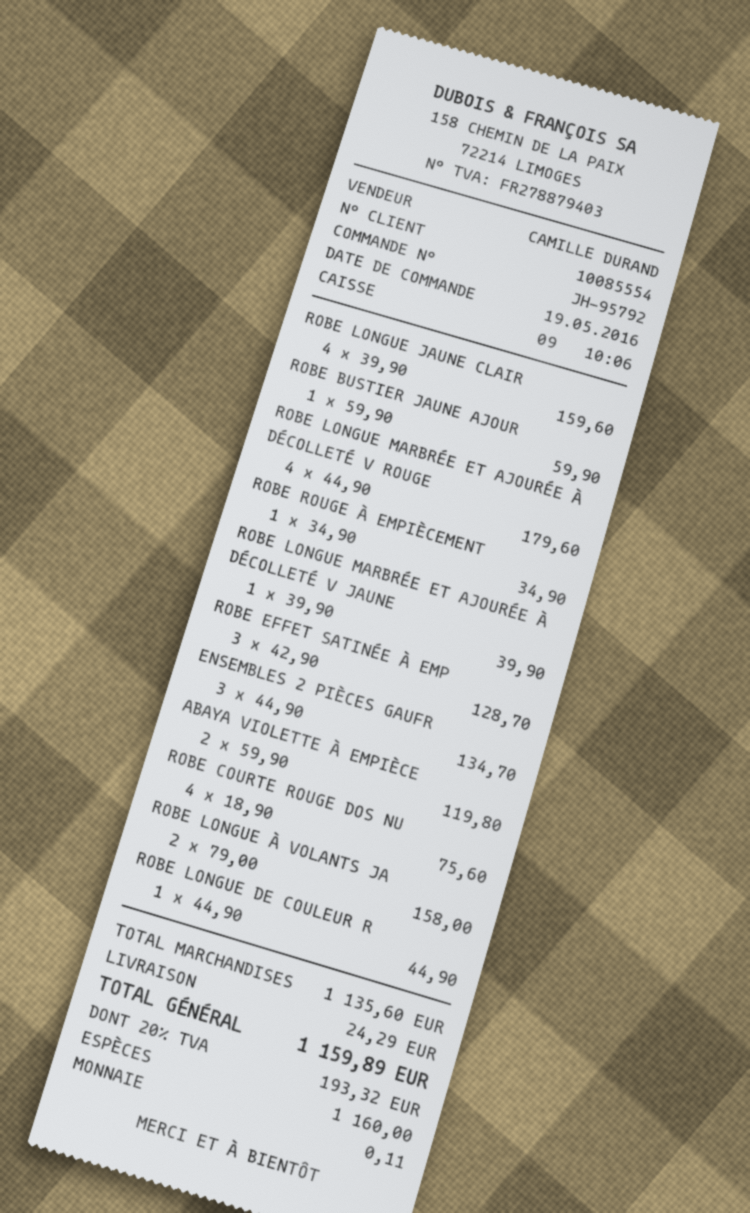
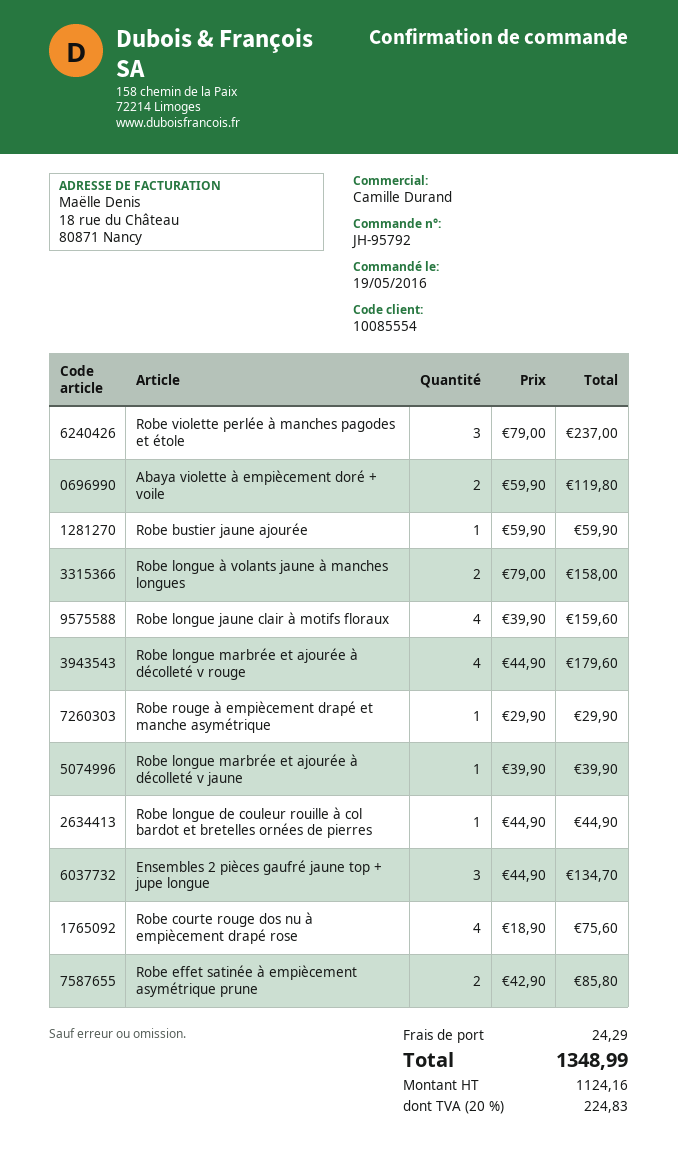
ROBE ROUGE À EMPIÈCEMENT: 1 x 34.90 = 34.90 -> 1 x 29.90 = 29.90
ROBE EFFET SATINÉE À EMP: 3 x 42.90 = 128.70 -> 2 x 42.90 = 85.80
Robe violette perlée à manches pagodes et étole: none -> 3 x 79.00 = 237.00
tax: 20% = 193.32 -> 20% = 224.83
total: 1159.89 -> 1348.99

